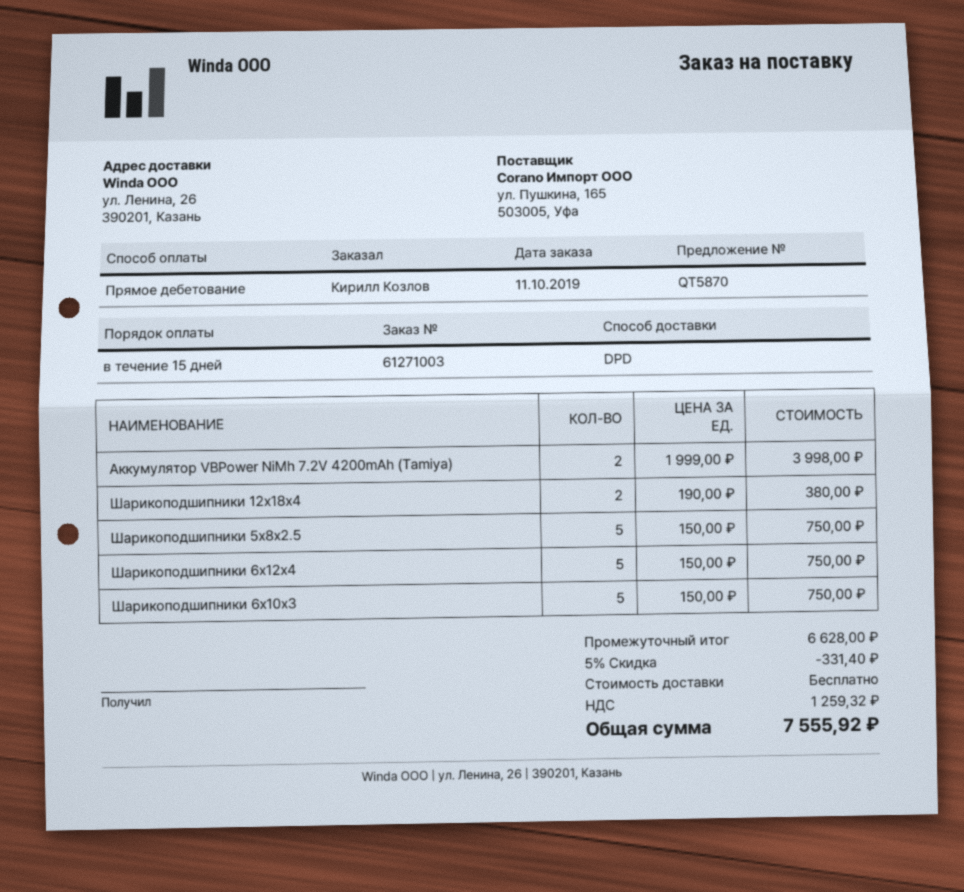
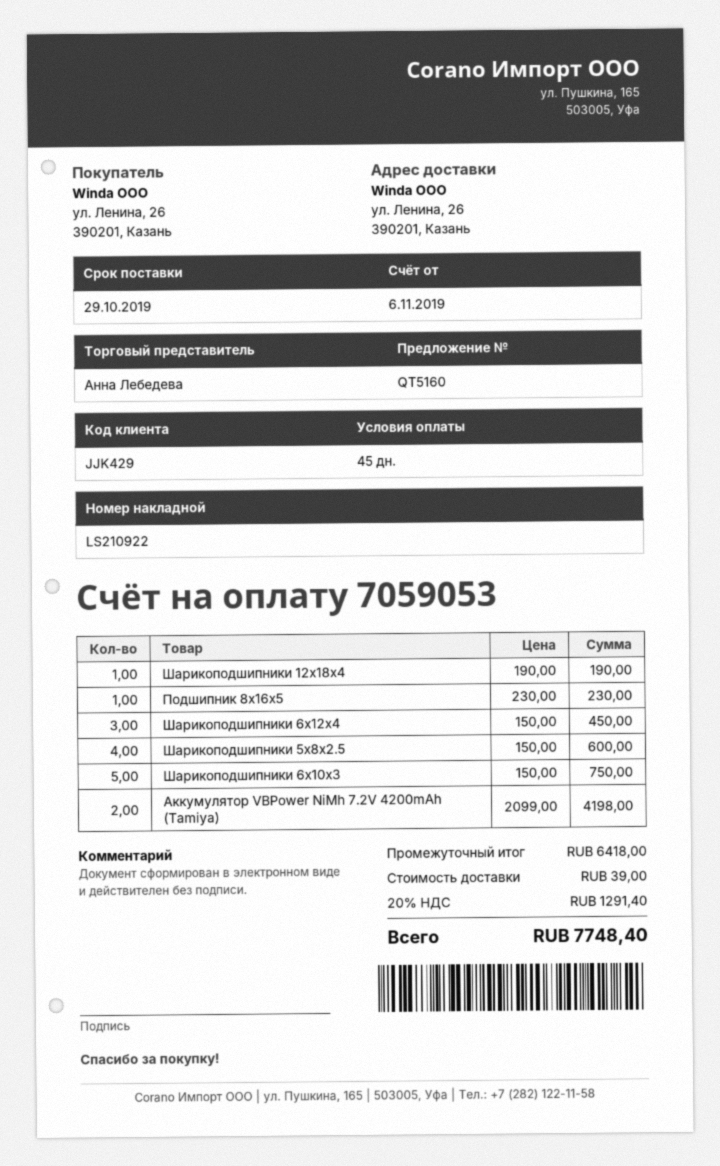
quote number: QT5870 -> QT5160
payment terms: 15 days -> 45 days
Аккумулятор VBPower NiMh 7.2V 4200mAh (Tamiya): 2 x 1999.00 = 3998.00 -> 2 x 2099.00 = 4198.00
Шарикоподшипники 12x18x4: 2 x 190.00 = 380.00 -> 1 x 190.00 = 190.00
Шарикоподшипники 5x8x2.5: 5 x 150.00 = 750.00 -> 4 x 150.00 = 600.00
Шарикоподшипники 6x12x4: 5 x 150.00 = 750.00 -> 3 x 150.00 = 450.00
Подшипник 8х16х5: none -> 1 x 230.00 = 230.00
subtotal: 6628.00 -> 6418.00
discount: 5% = 331.40 -> none
shipping: 0.00 -> 39.00
tax: 1259.32 -> 1291.40
total: 7555.92 -> 7748.40

